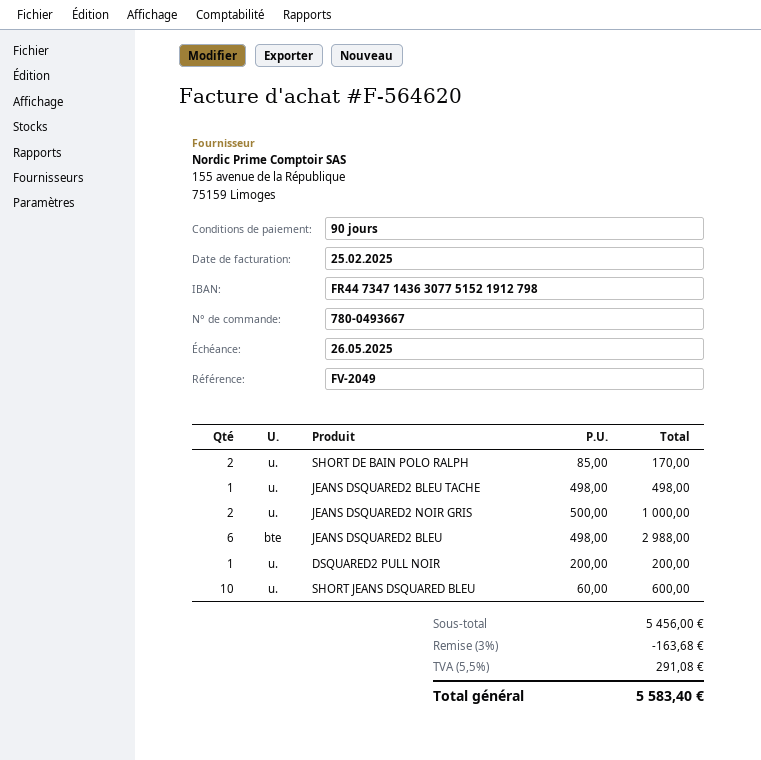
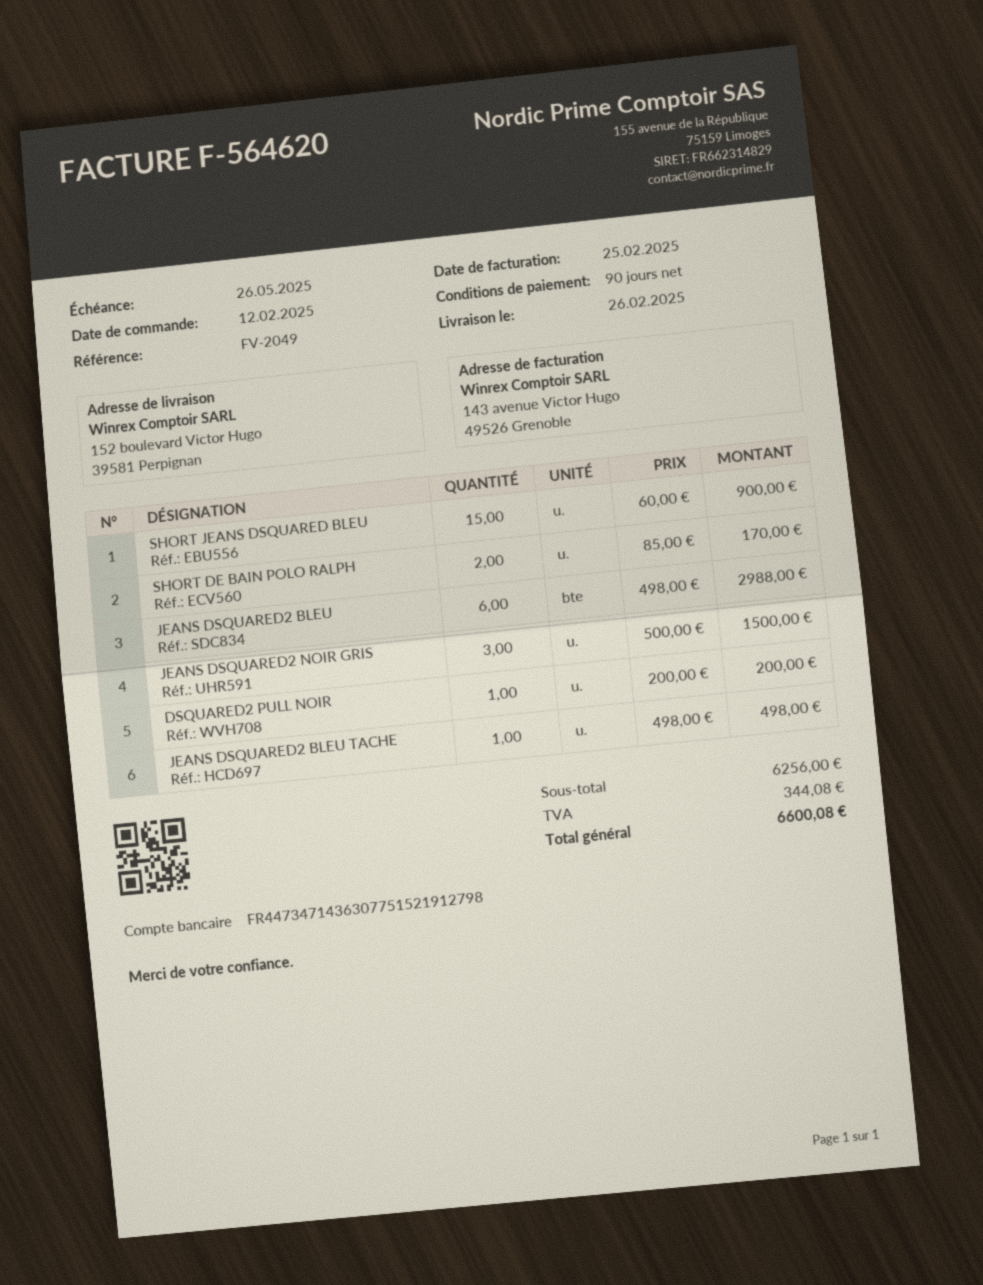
JEANS DSQUARED2 NOIR GRIS: 2 x 500.00 = 1000.00 -> 3 x 500.00 = 1500.00
SHORT JEANS DSQUARED BLEU: 10 x 60.00 = 600.00 -> 15 x 60.00 = 900.00
subtotal: 5456.00 -> 6256.00
discount: 3% = 163.68 -> none
tax: 291.08 -> 344.08
total: 5583.40 -> 6600.08

